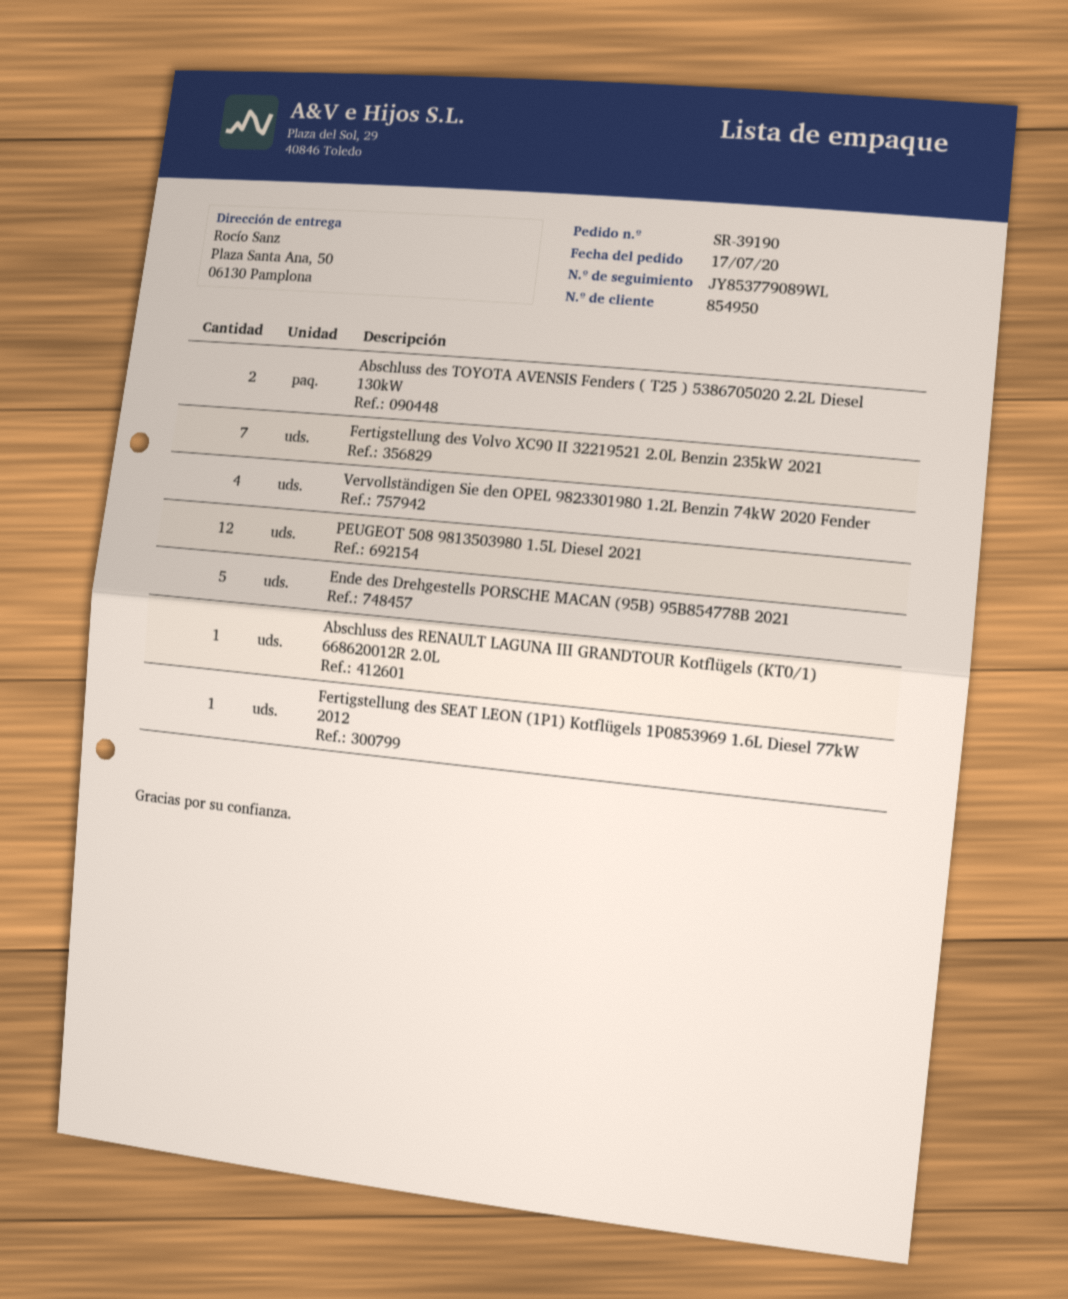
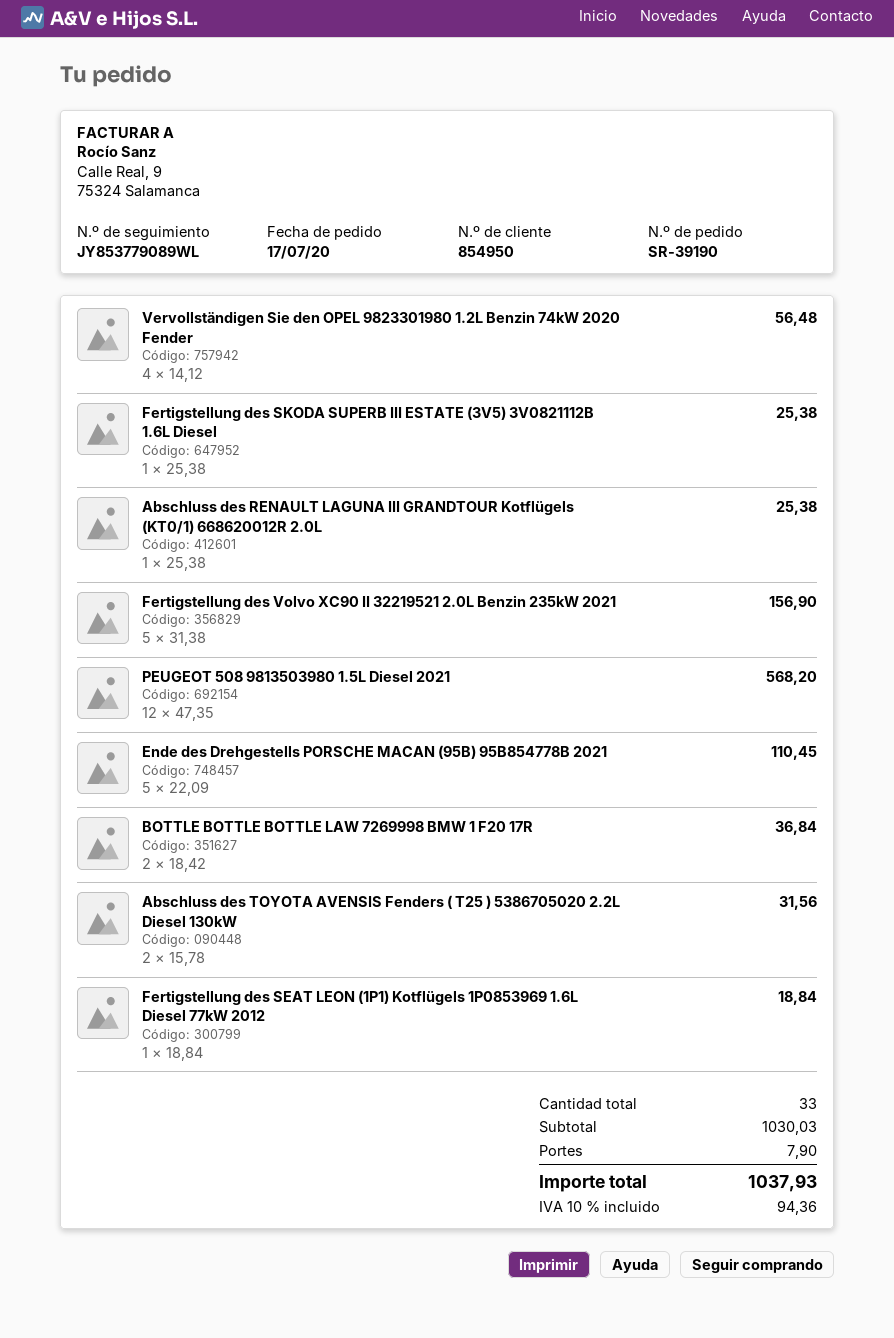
Fertigstellung des Volvo XC90 II 32219521 2.0L Benzin 235kW 2021: 7 -> 5
Fertigstellung des SKODA SUPERB III ESTATE (3V5) 3V0821112B 1.6L Diesel: none -> 1
BOTTLE BOTTLE BOTTLE LAW 7269998 BMW 1 F20 17R: none -> 2

